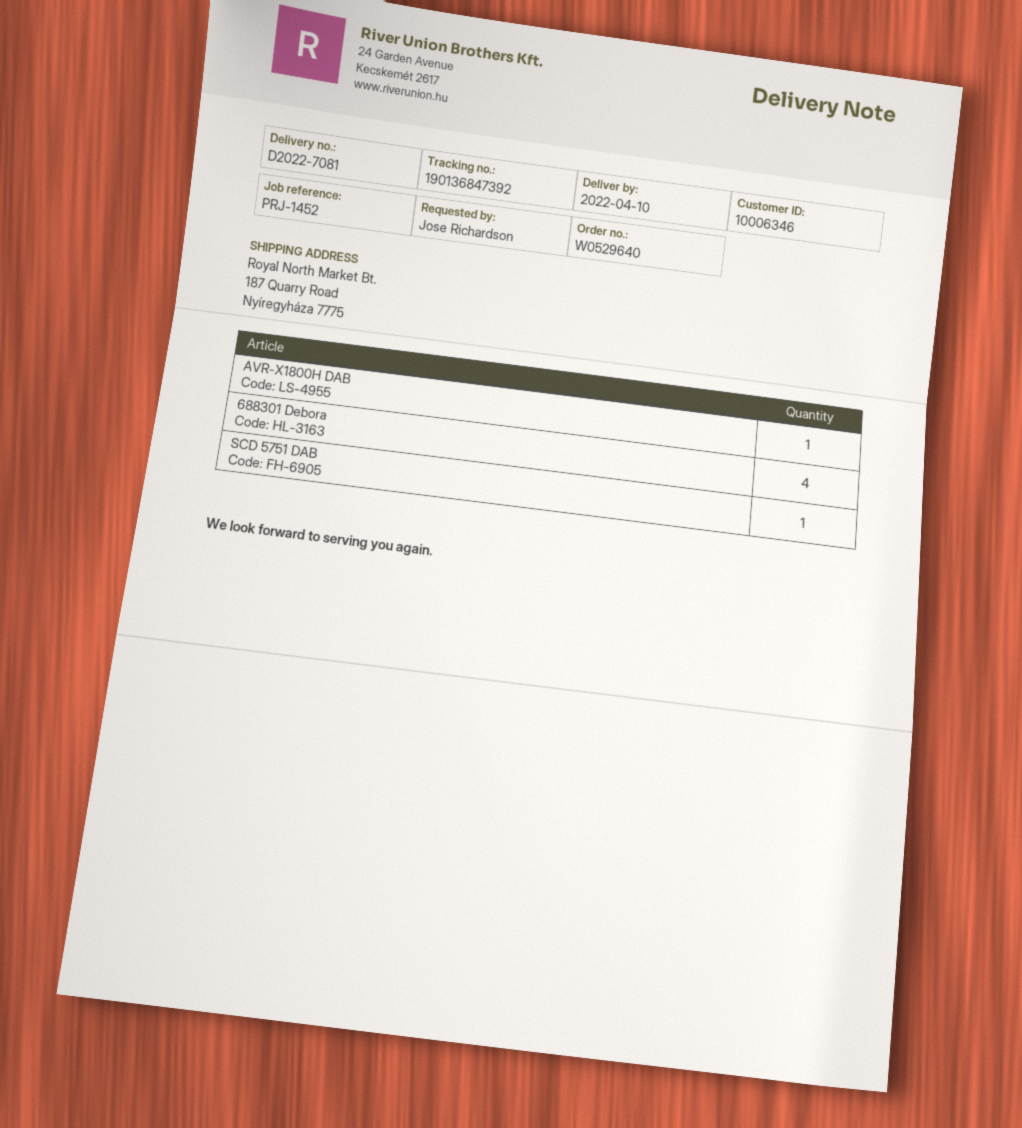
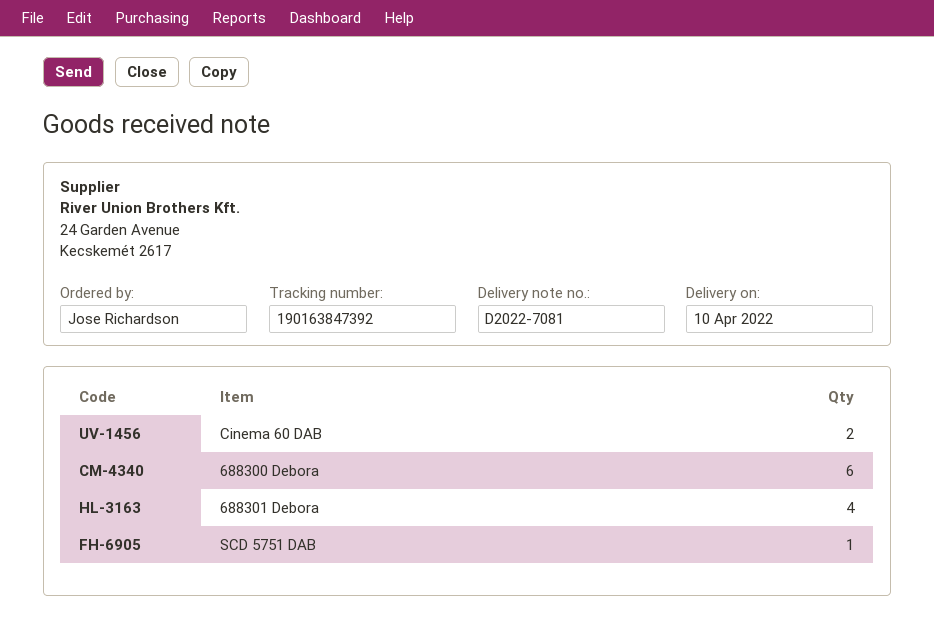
tracking number: 190136847392 -> 190163847392
AVR-X1800H DAB: 1 -> none
Cinema 60 DAB: none -> 2
688300 Debora: none -> 6

